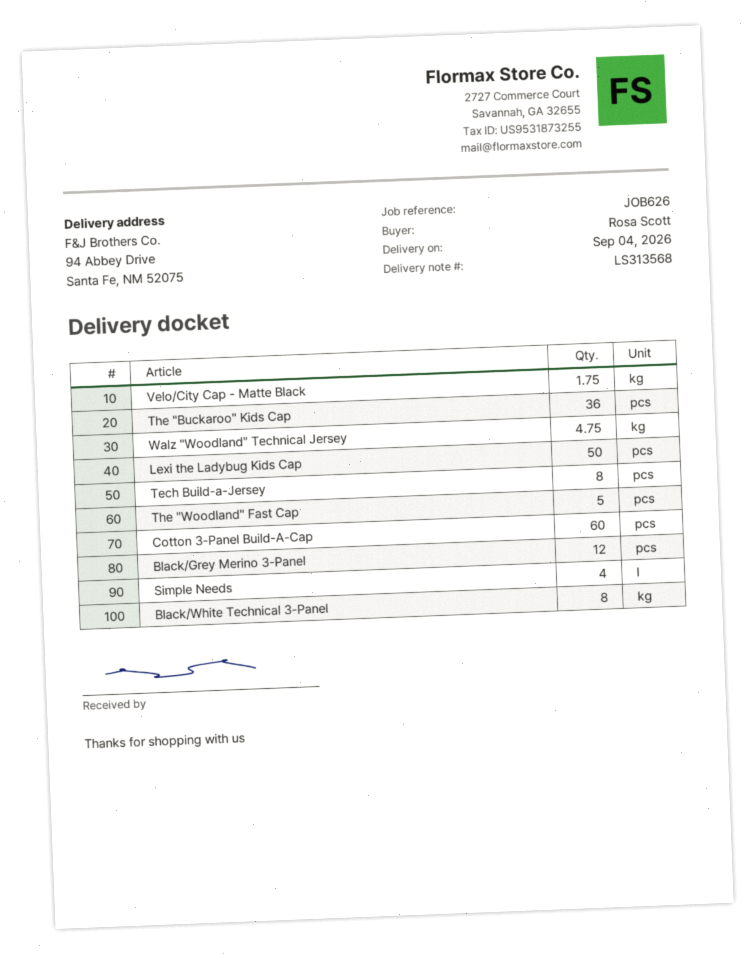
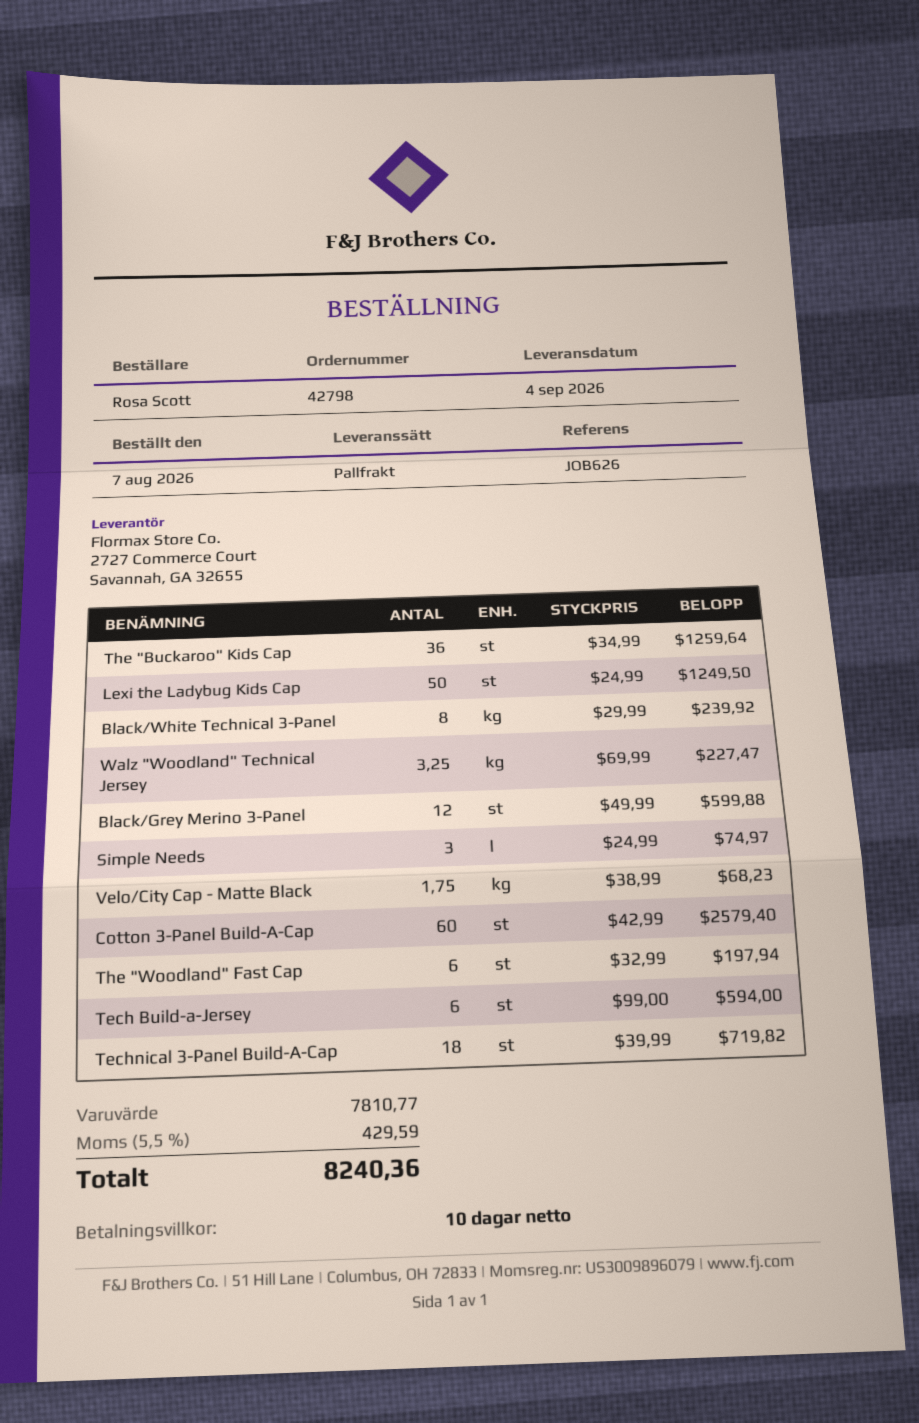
Walz "Woodland" Technical Jersey: 4.75 -> 3.25
Tech Build-a-Jersey: 8 -> 6
The "Woodland" Fast Cap: 5 -> 6
Simple Needs: 4 -> 3
Technical 3-Panel Build-A-Cap: none -> 18

